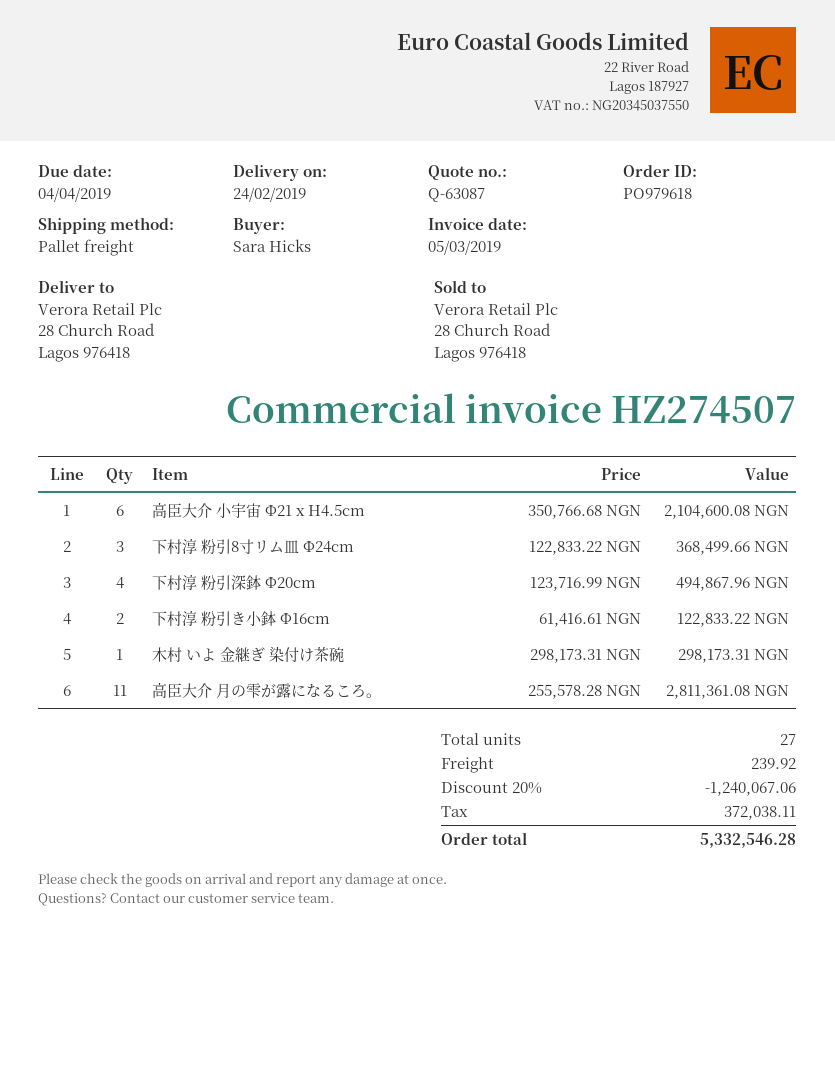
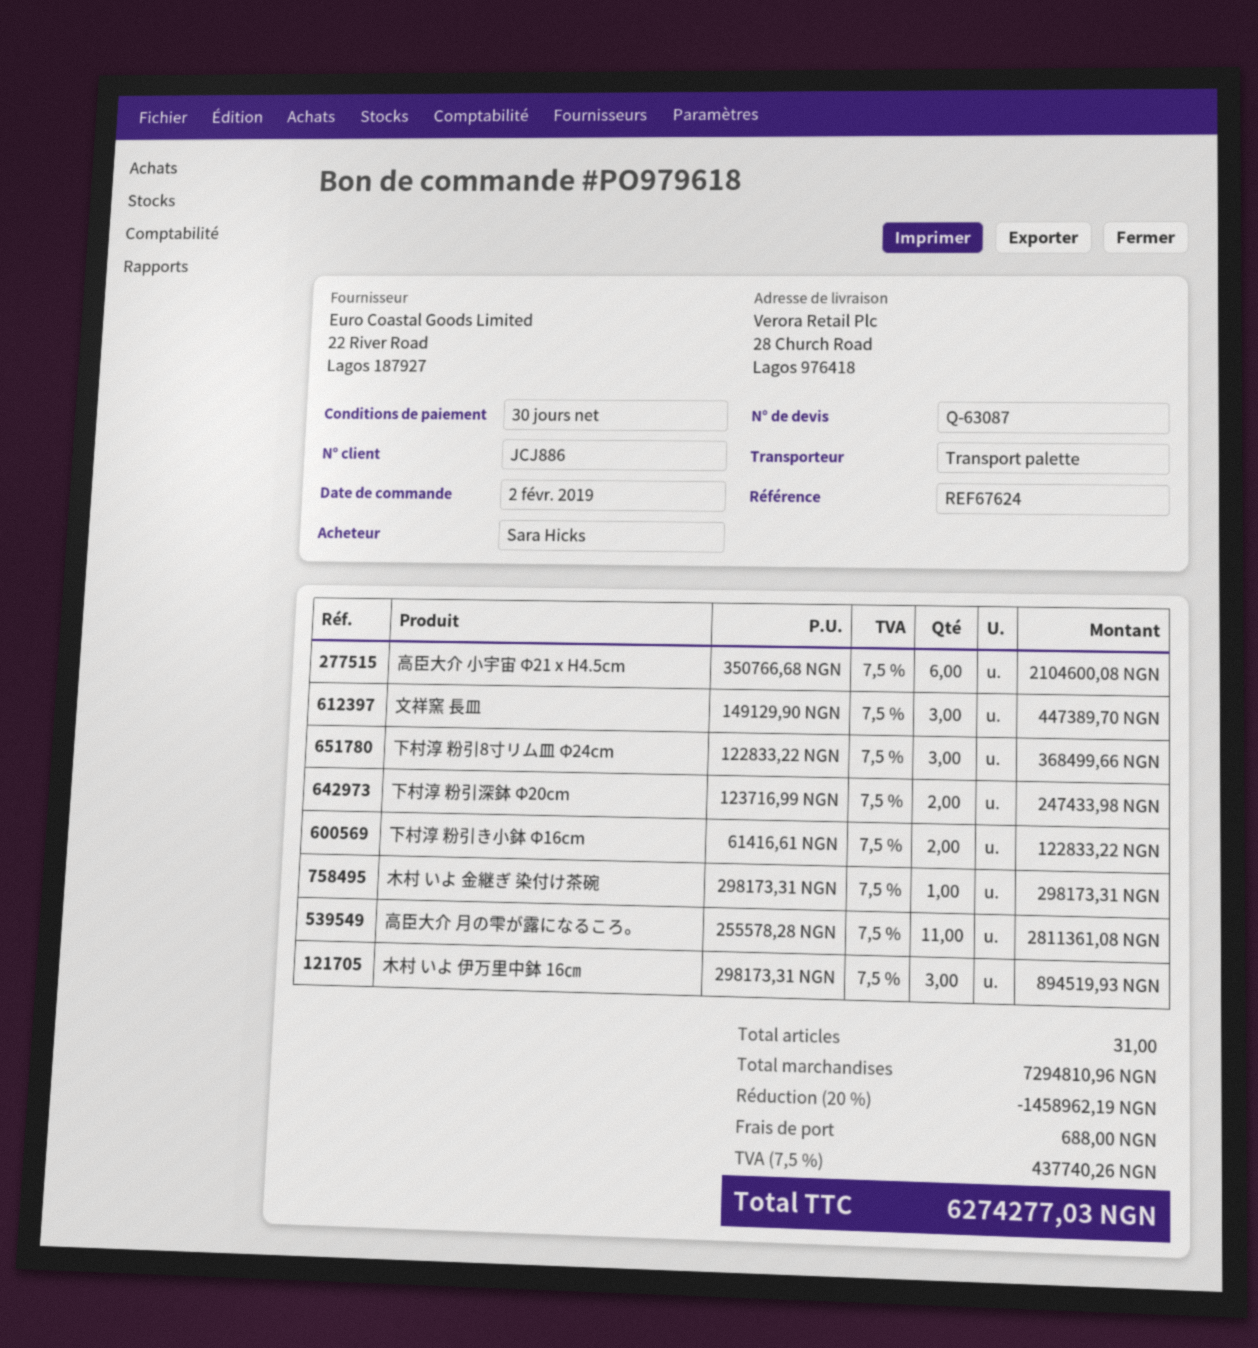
下村淳 粉引深鉢 Φ20cm: 4 x 123716.99 = 494867.96 -> 2 x 123716.99 = 247433.98
文祥窯 長皿: none -> 3 x 149129.90 = 447389.70
木村 いよ 伊万里中鉢 16㎝: none -> 3 x 298173.31 = 894519.93
total quantity: 27 -> 31
discount: 20% = 1240067.06 -> 20% = 1458962.19
shipping: 239.92 -> 688.00
tax: 372038.11 -> 437740.26
total: 5332546.28 -> 6274277.03

